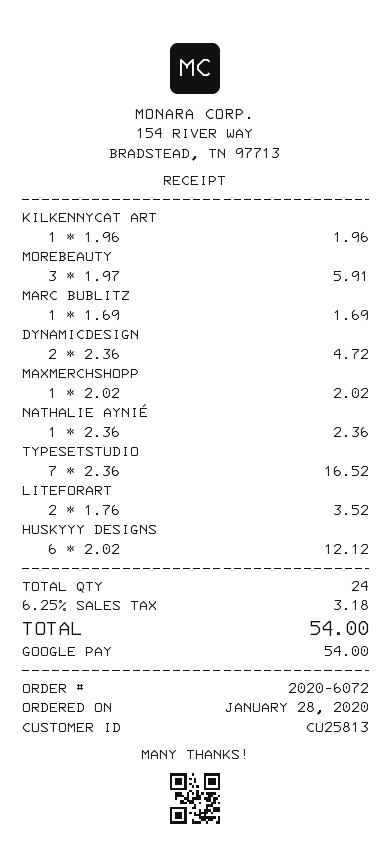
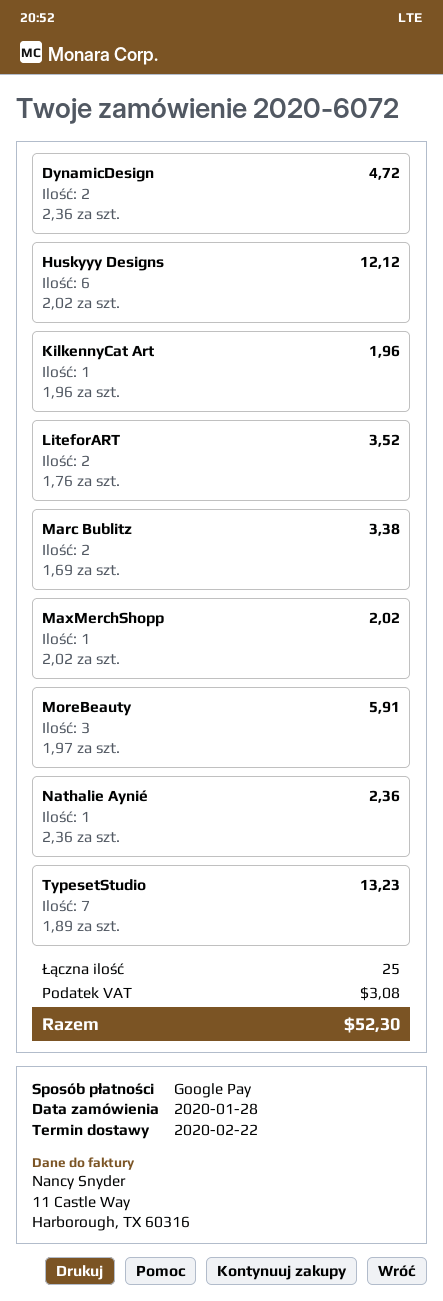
MARC BUBLITZ: 1 x 1.69 = 1.69 -> 2 x 1.69 = 3.38
TYPESETSTUDIO: 7 x 2.36 = 16.52 -> 7 x 1.89 = 13.23
total quantity: 24 -> 25
tax: 3.18 -> 3.08
total: 54.00 -> 52.30

